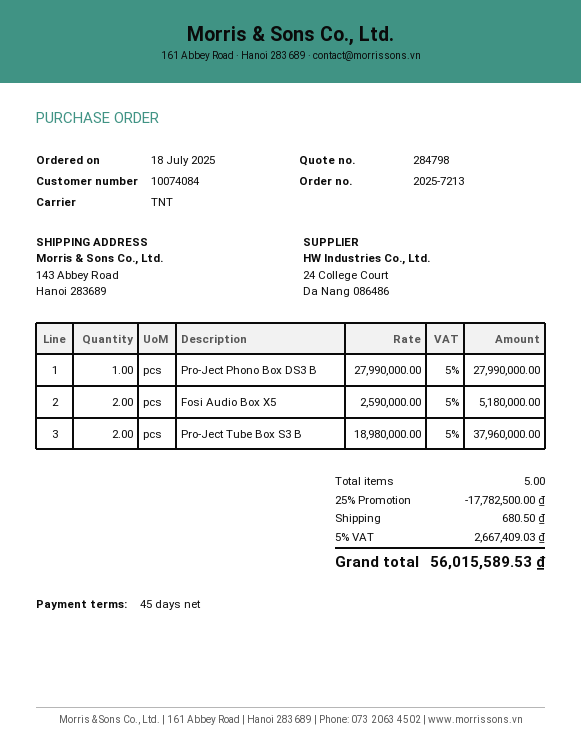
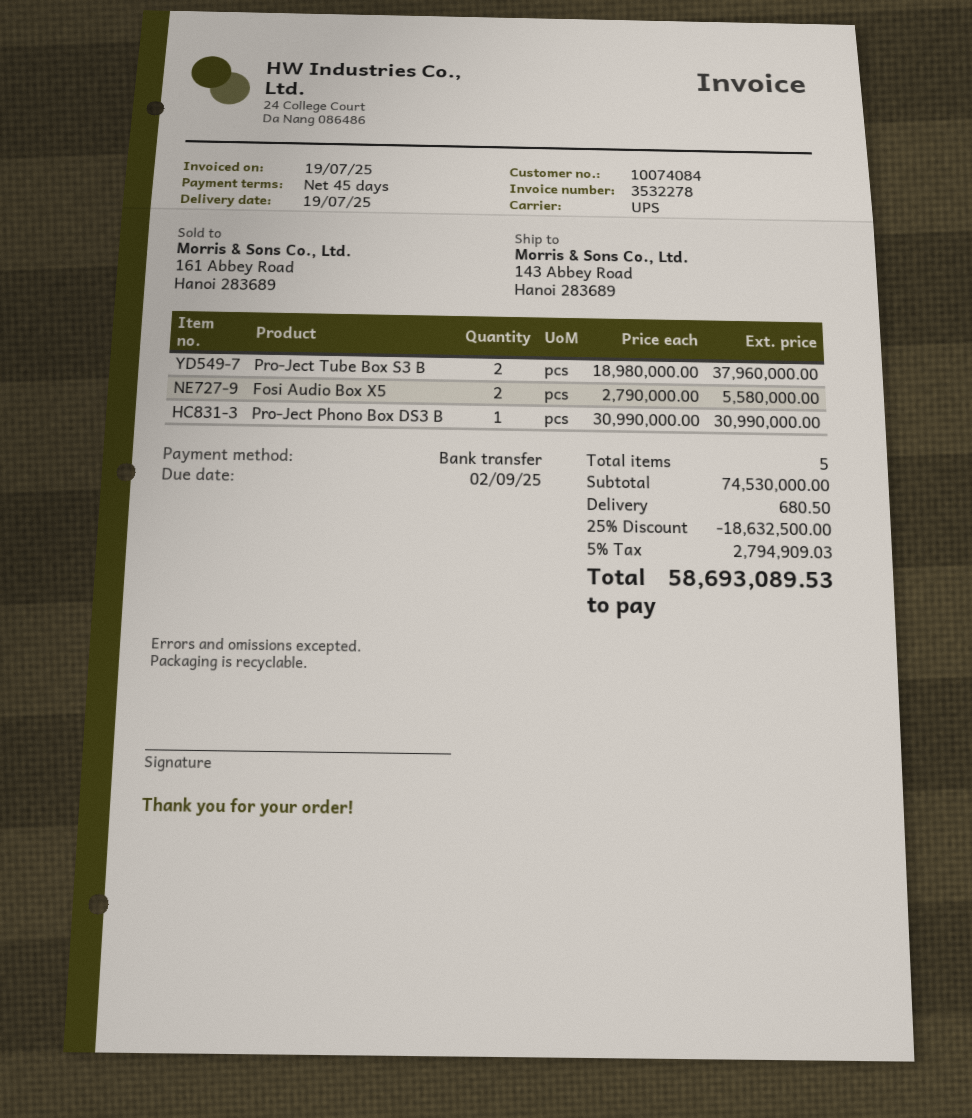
shipping method: TNT -> UPS
Pro-Ject Phono Box DS3 B: 1 x 27990000.00 = 27990000.00 -> 1 x 30990000.00 = 30990000.00
Fosi Audio Box X5: 2 x 2590000.00 = 5180000.00 -> 2 x 2790000.00 = 5580000.00
discount: 25% = 17782500.00 -> 25% = 18632500.00
tax: 5% = 2667409.03 -> 5% = 2794909.03
total: 56015589.53 -> 58693089.53

